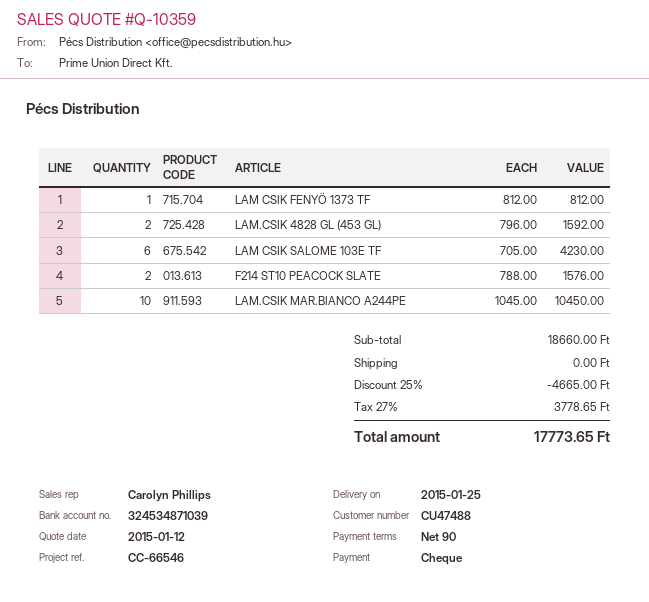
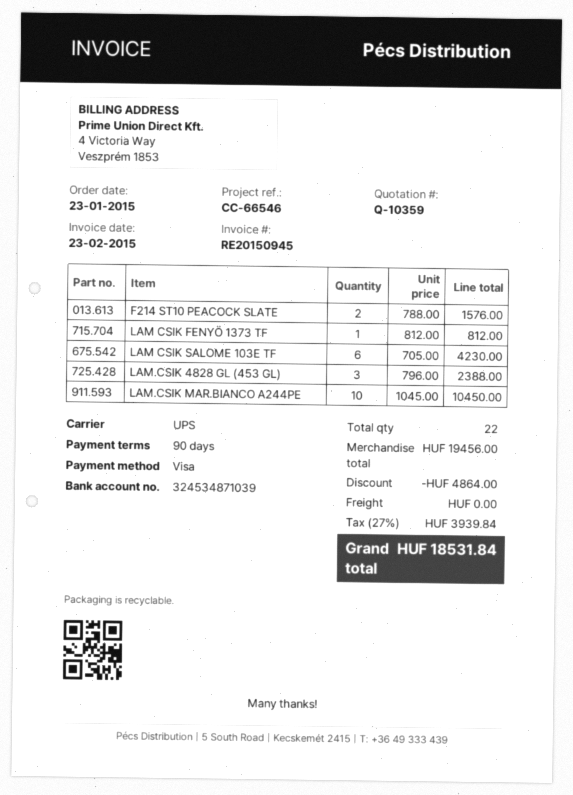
payment method: cheque -> Visa
LAM.CSIK 4828 GL (453 GL): 2 x 796.00 = 1592.00 -> 3 x 796.00 = 2388.00
subtotal: 18660.00 -> 19456.00
discount: 4665.00 -> 4864.00
tax: 27% = 3778.65 -> 27% = 3939.84
total: 17773.65 -> 18531.84

